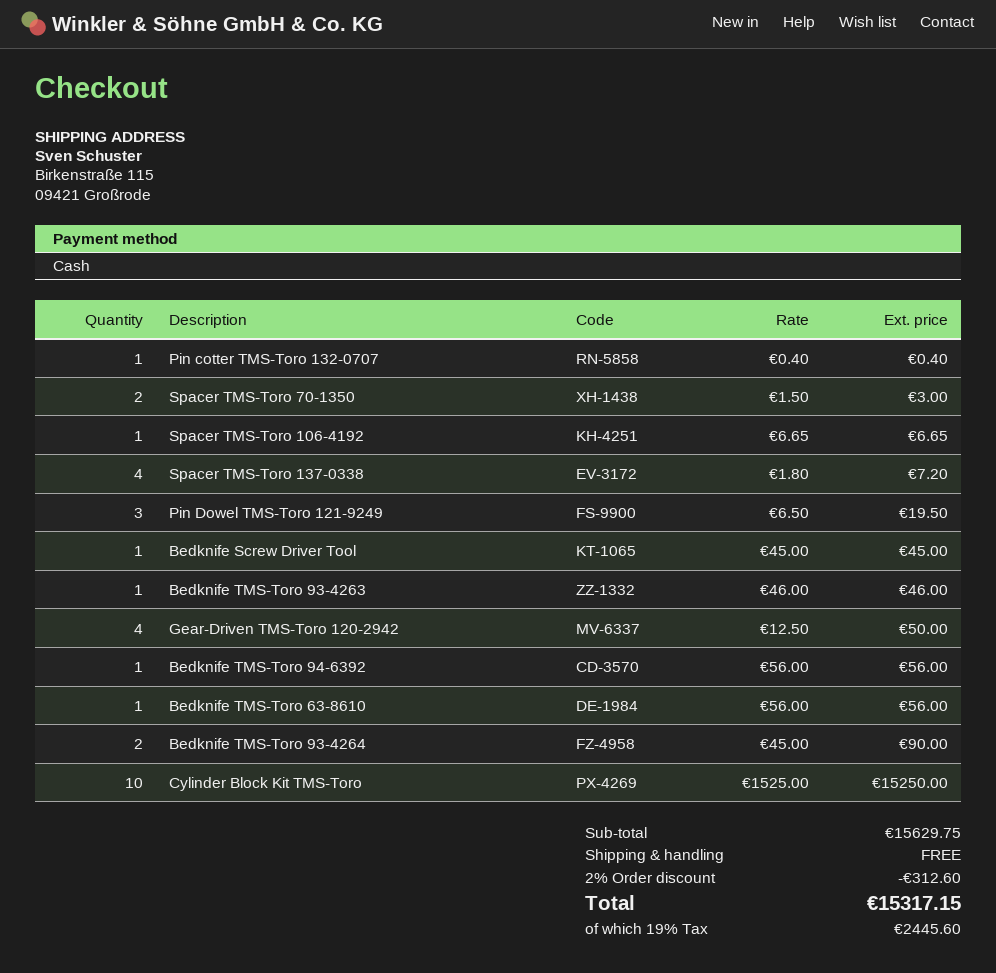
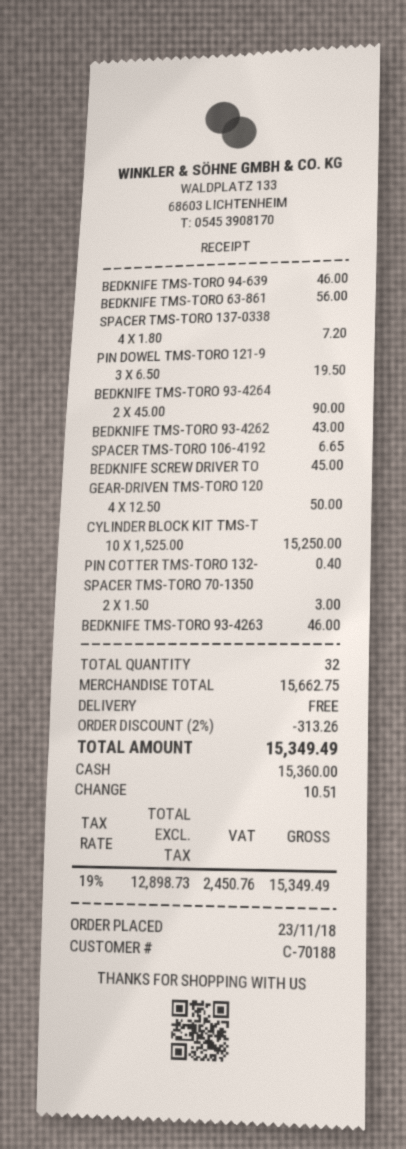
Bedknife TMS-Toro 94-6392: 1 x 56.00 = 56.00 -> 1 x 46.00 = 46.00
BEDKNIFE TMS-TORO 93-4262: none -> 1 x 43.00 = 43.00
subtotal: 15629.75 -> 15662.75
discount: 2% = 312.60 -> 2% = 313.26
tax: 19% = 2445.60 -> 19% = 2450.76
total: 15317.15 -> 15349.49

